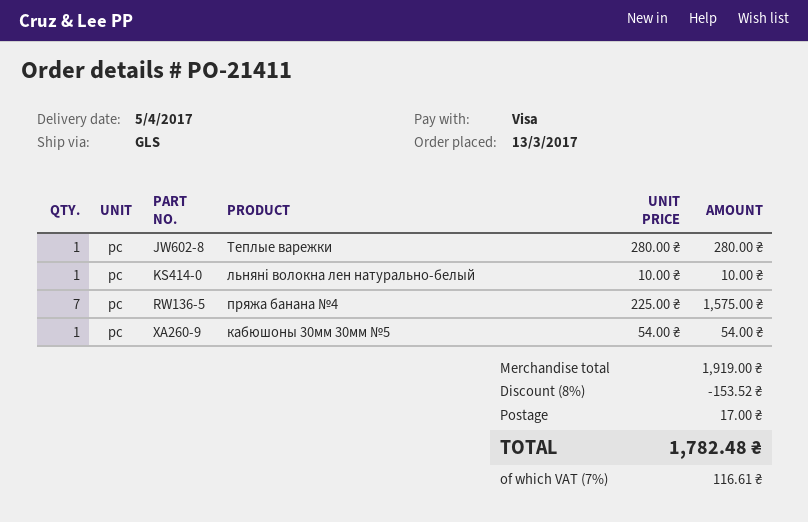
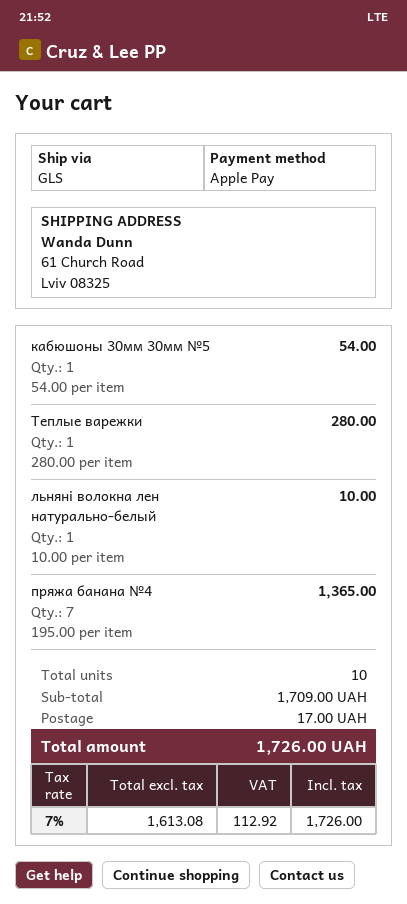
payment method: Visa -> Apple Pay
пряжа банана №4: 7 x 225.00 = 1575.00 -> 7 x 195.00 = 1365.00
subtotal: 1919.00 -> 1709.00
discount: 8% = 153.52 -> none
tax: 7% = 116.61 -> 7% = 112.92
total: 1782.48 -> 1726.00

